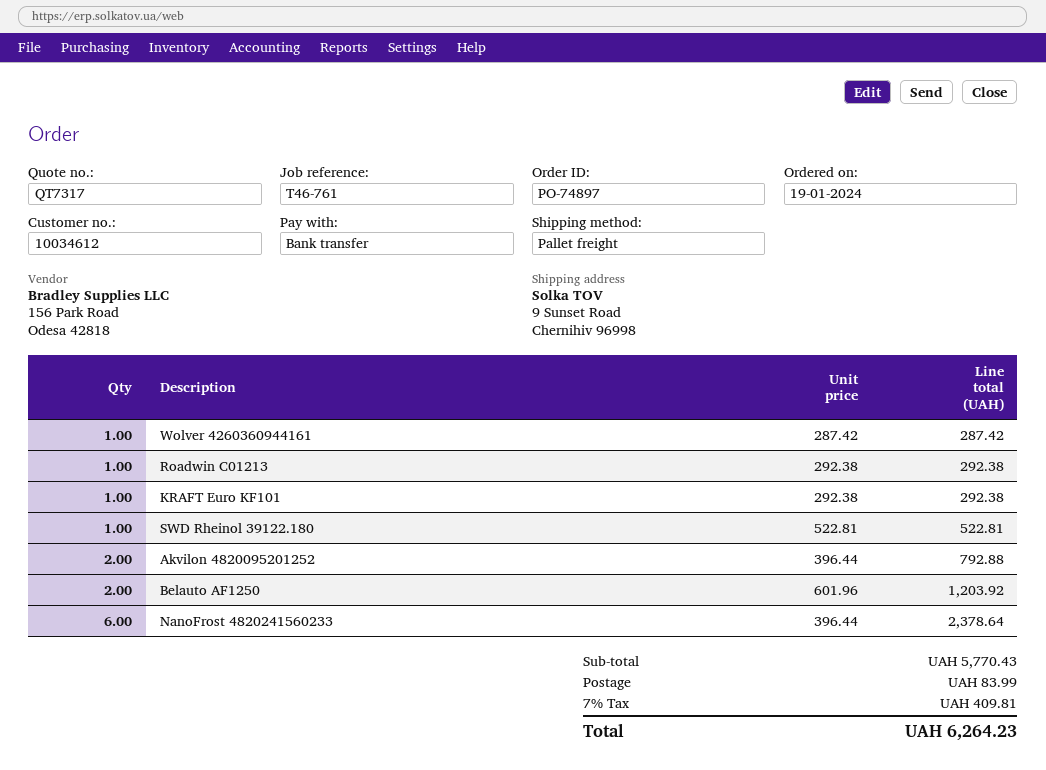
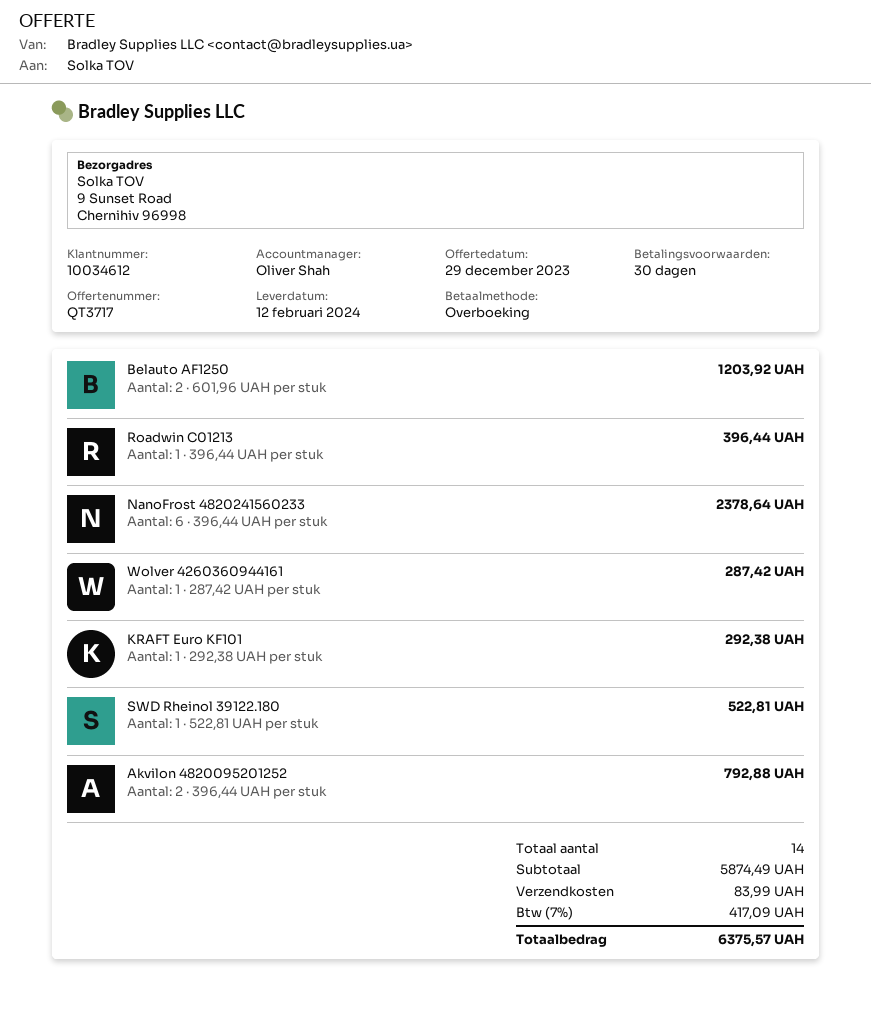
quote number: QT7317 -> QT3717
Roadwin C01213: 1 x 292.38 = 292.38 -> 1 x 396.44 = 396.44
subtotal: 5770.43 -> 5874.49
tax: 7% = 409.81 -> 7% = 417.09
total: 6264.23 -> 6375.57

